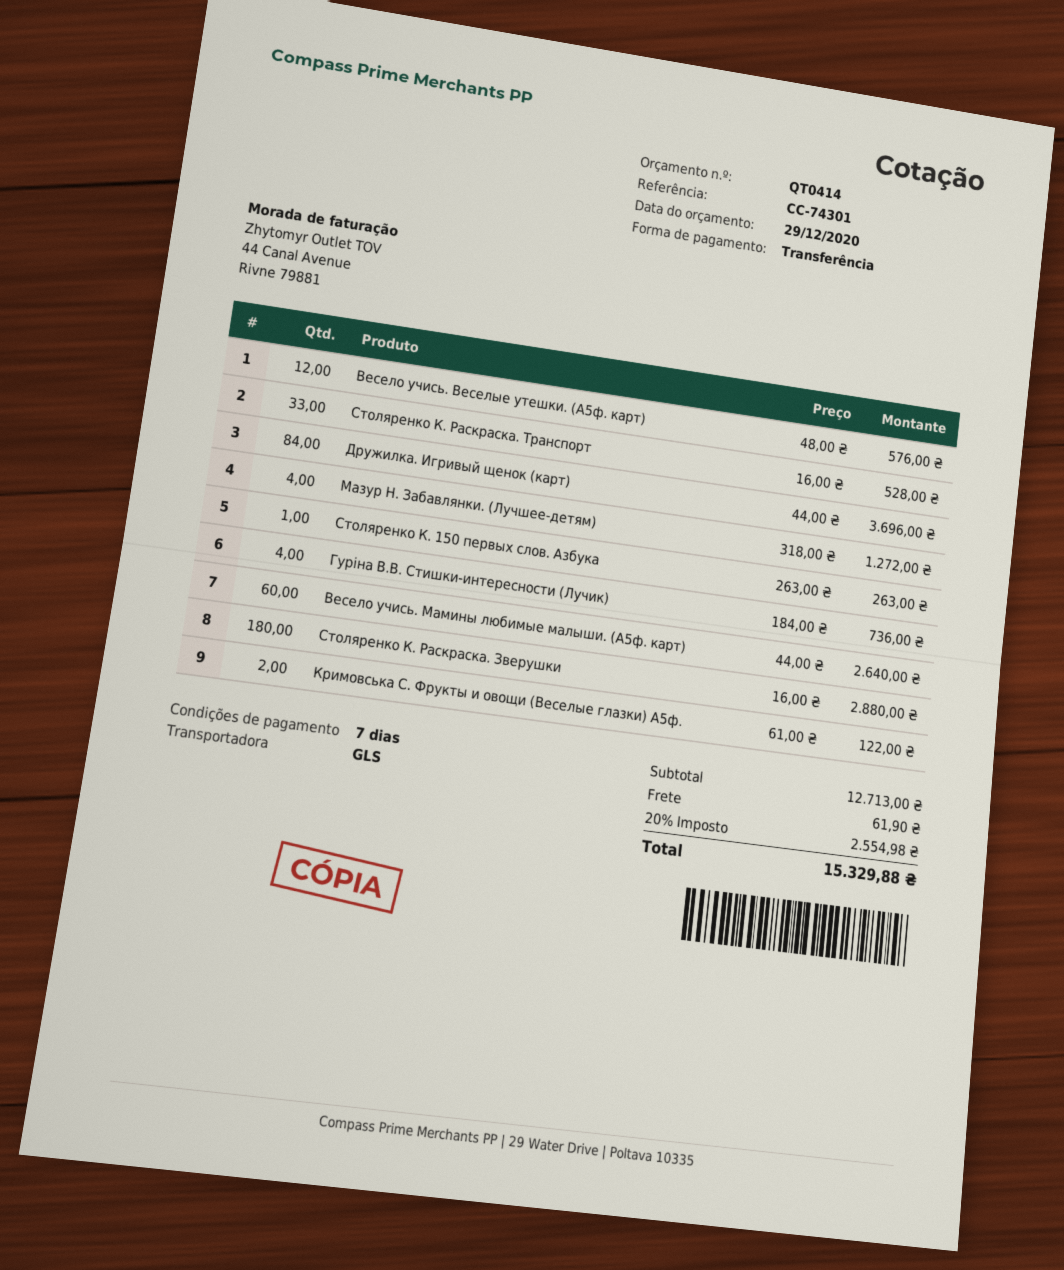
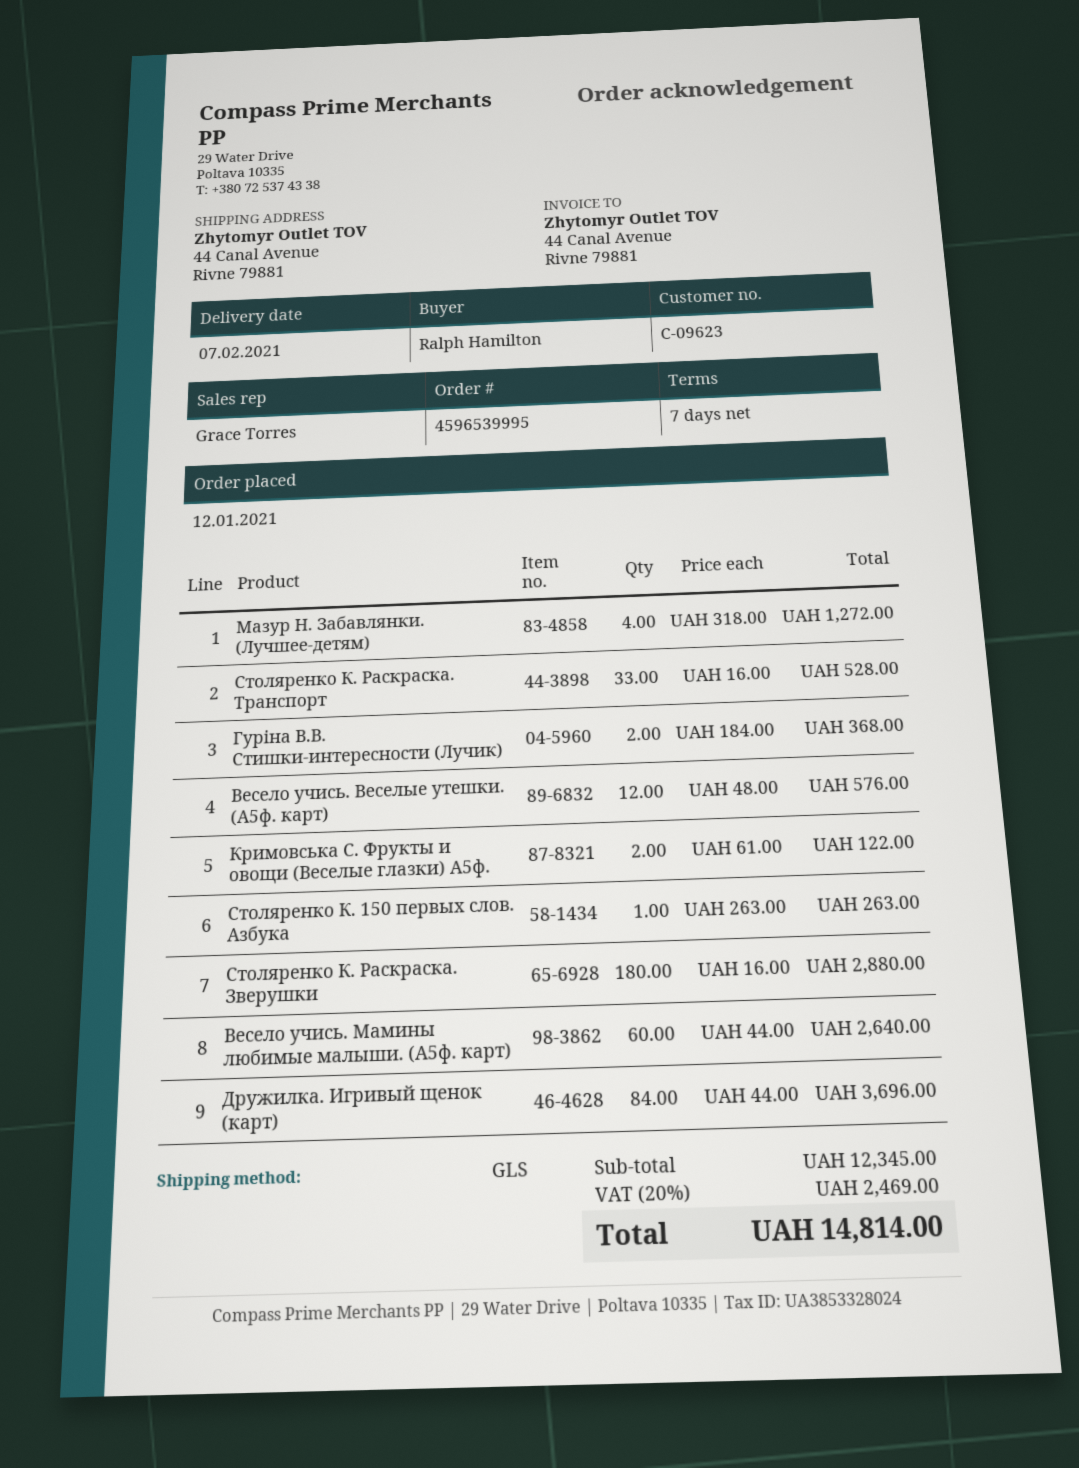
Гуріна В.В. Стишки-интересности (Лучик): 4 x 184.00 = 736.00 -> 2 x 184.00 = 368.00
subtotal: 12713.00 -> 12345.00
shipping: 61.90 -> none
tax: 20% = 2554.98 -> 20% = 2469.00
total: 15329.88 -> 14814.00

